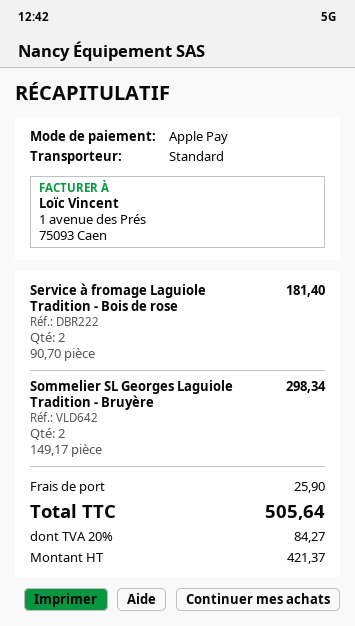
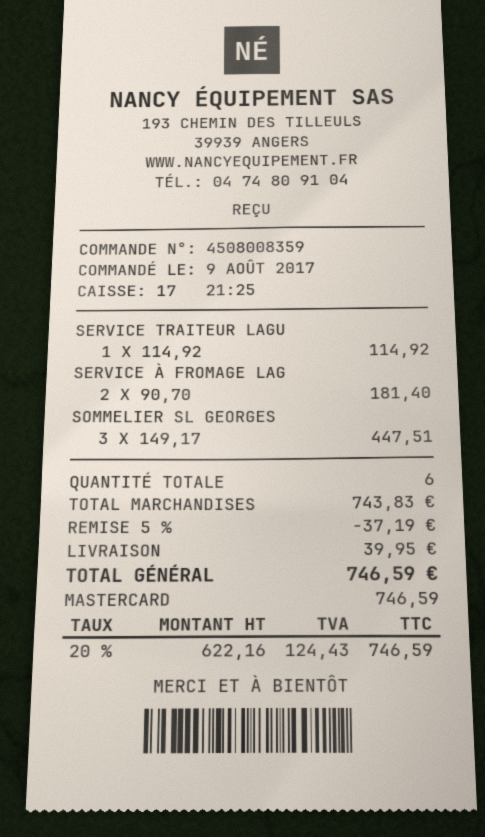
payment method: Apple Pay -> Mastercard
Sommelier SL Georges Laguiole Tradition - Bruyère: 2 x 149.17 = 298.34 -> 3 x 149.17 = 447.51
SERVICE TRAITEUR LAGU: none -> 1 x 114.92 = 114.92
discount: none -> 5% = 37.19
shipping: 25.90 -> 39.95
net: 421.37 -> 622.16
tax: 20% = 84.27 -> 20% = 124.43
total: 505.64 -> 746.59

